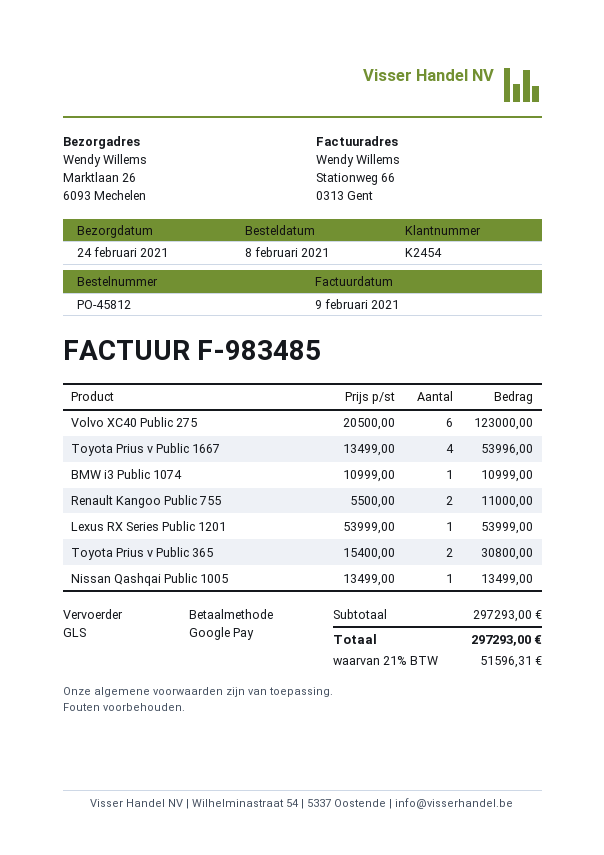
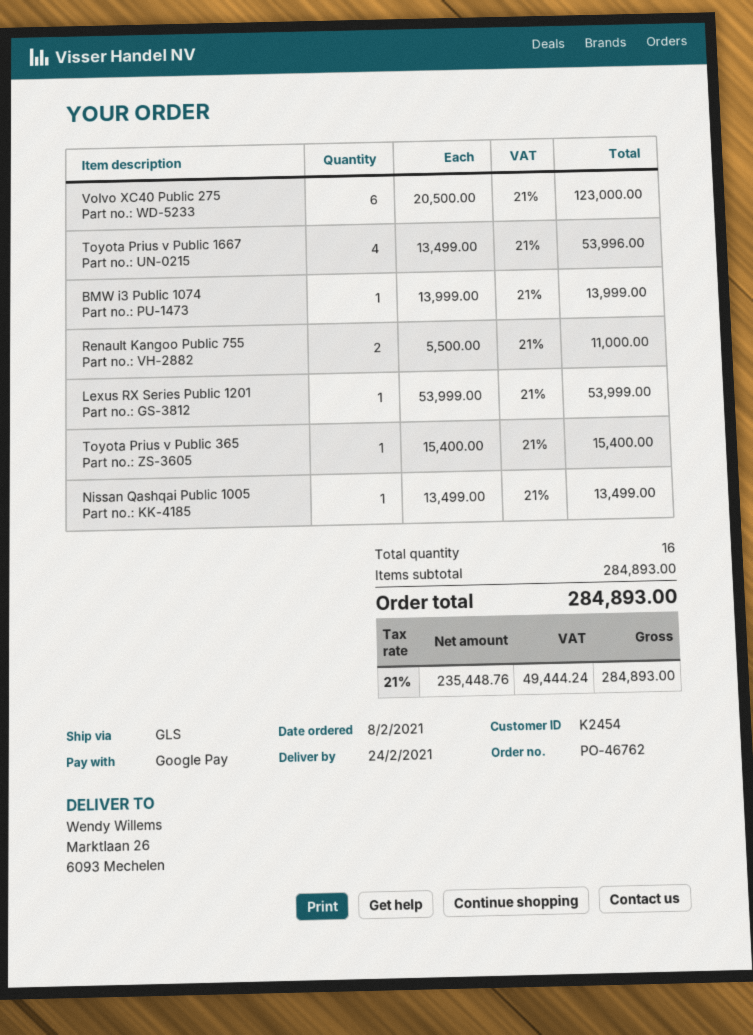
order number: PO-45812 -> PO-46762
BMW i3 Public 1074: 1 x 10999.00 = 10999.00 -> 1 x 13999.00 = 13999.00
Toyota Prius v Public 365: 2 x 15400.00 = 30800.00 -> 1 x 15400.00 = 15400.00
subtotal: 297293.00 -> 284893.00
tax: 21% = 51596.31 -> 21% = 49444.24
total: 297293.00 -> 284893.00

